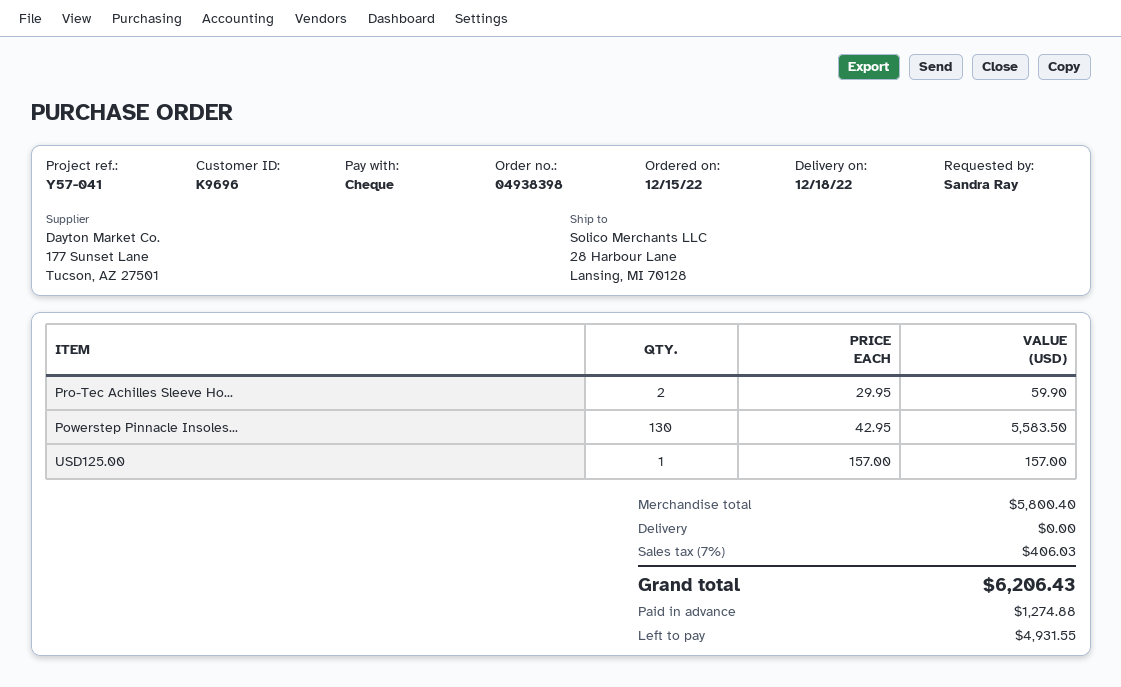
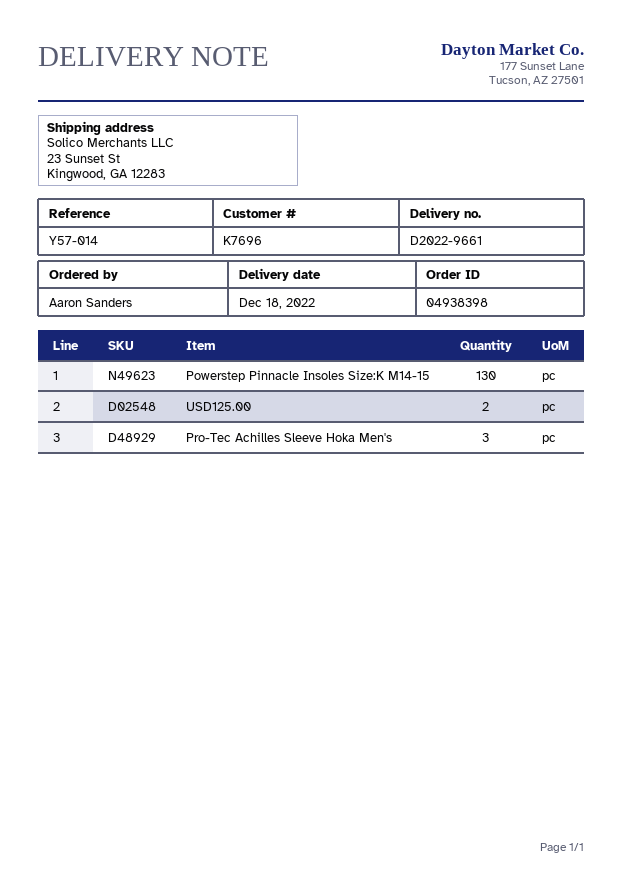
customer number: K9696 -> K7696
reference: Y57-041 -> Y57-014
ordered by: Sandra Ray -> Aaron Sanders
ship to: 28 Harbour Lane, Lansing, MI 70128 -> 23 Sunset St, Kingwood, GA 12283
Pro-Tec Achilles Sleeve Ho...: 2 -> 3
USD125.00: 1 -> 2

